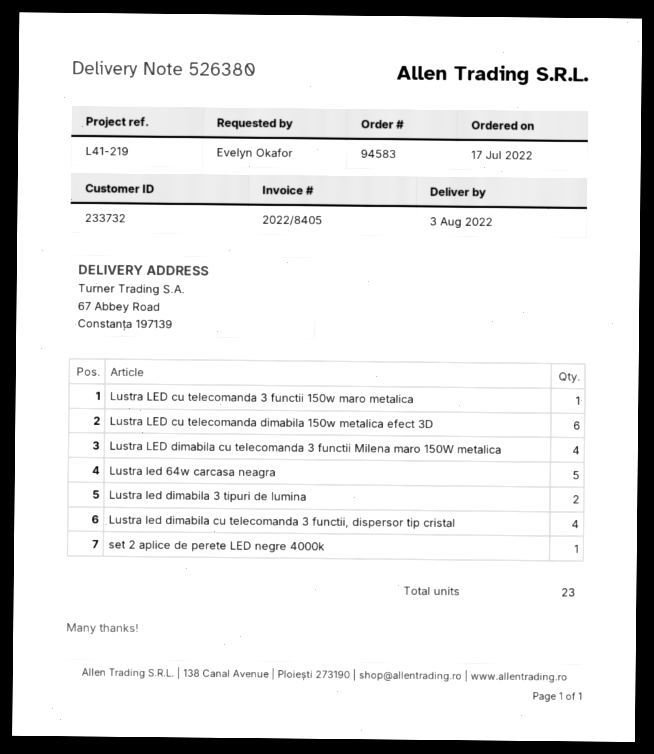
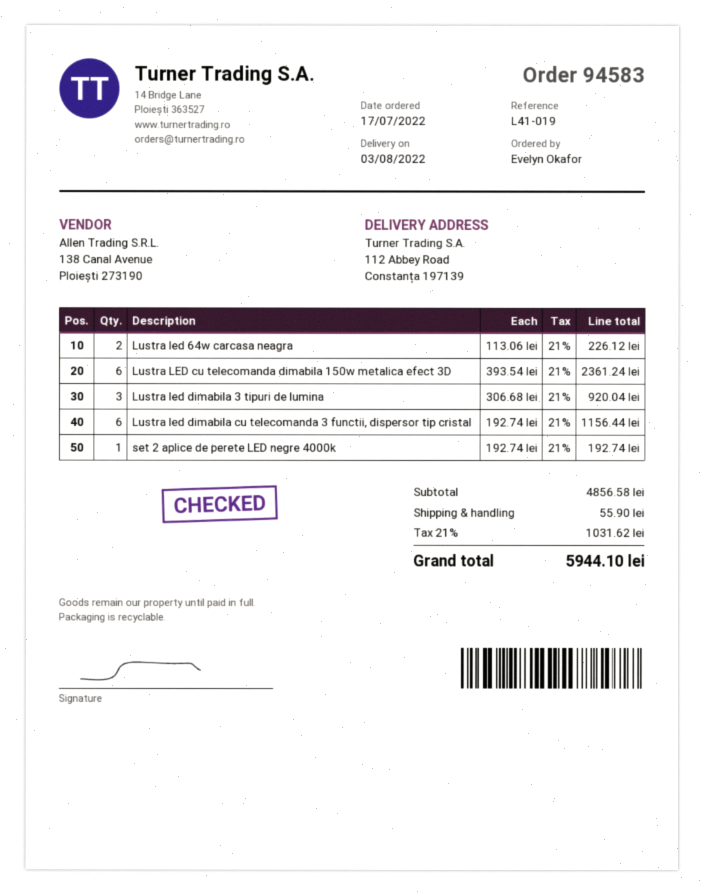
reference: L41-219 -> L41-019
ship to: 67 Abbey Road, Constanța 197139 -> 112 Abbey Road, Constanța 197139
Lustra LED cu telecomanda 3 functii 150w maro metalica: 1 -> none
Lustra LED dimabila cu telecomanda 3 functii Milena maro 150W metalica: 4 -> none
Lustra led 64w carcasa neagra: 5 -> 2
Lustra led dimabila 3 tipuri de lumina: 2 -> 3
Lustra led dimabila cu telecomanda 3 functii, dispersor tip cristal: 4 -> 6

